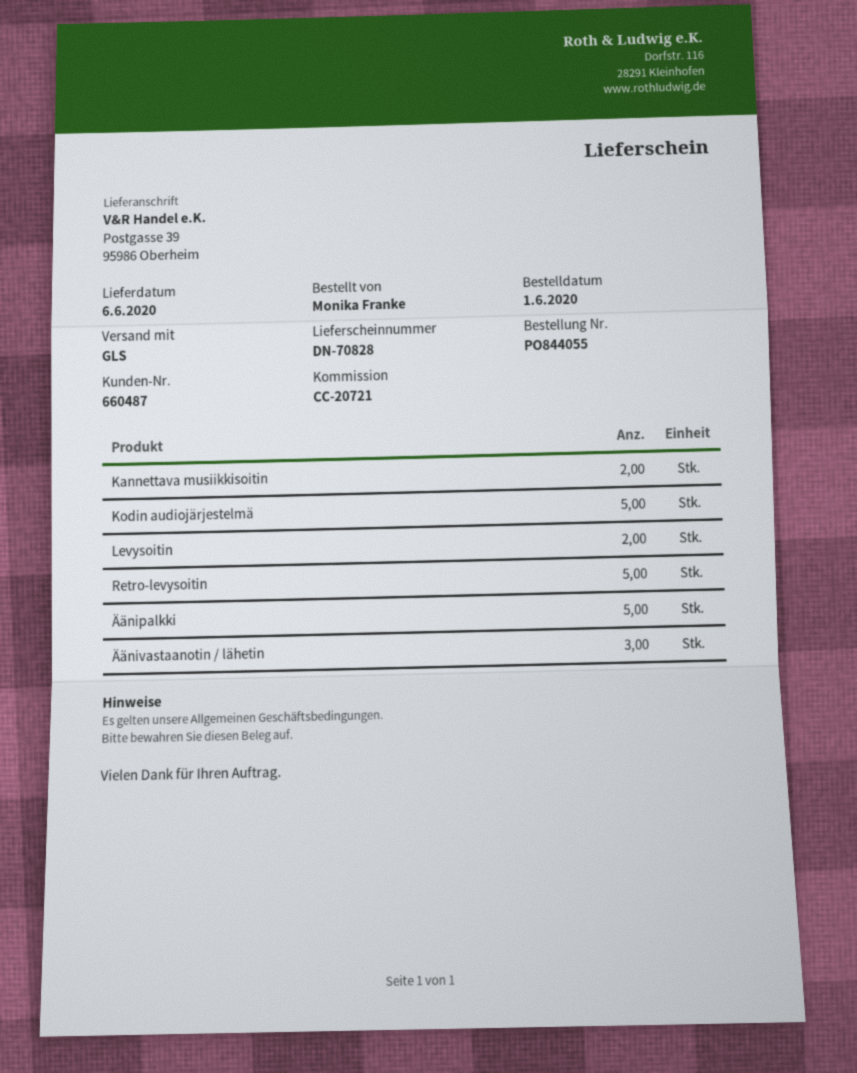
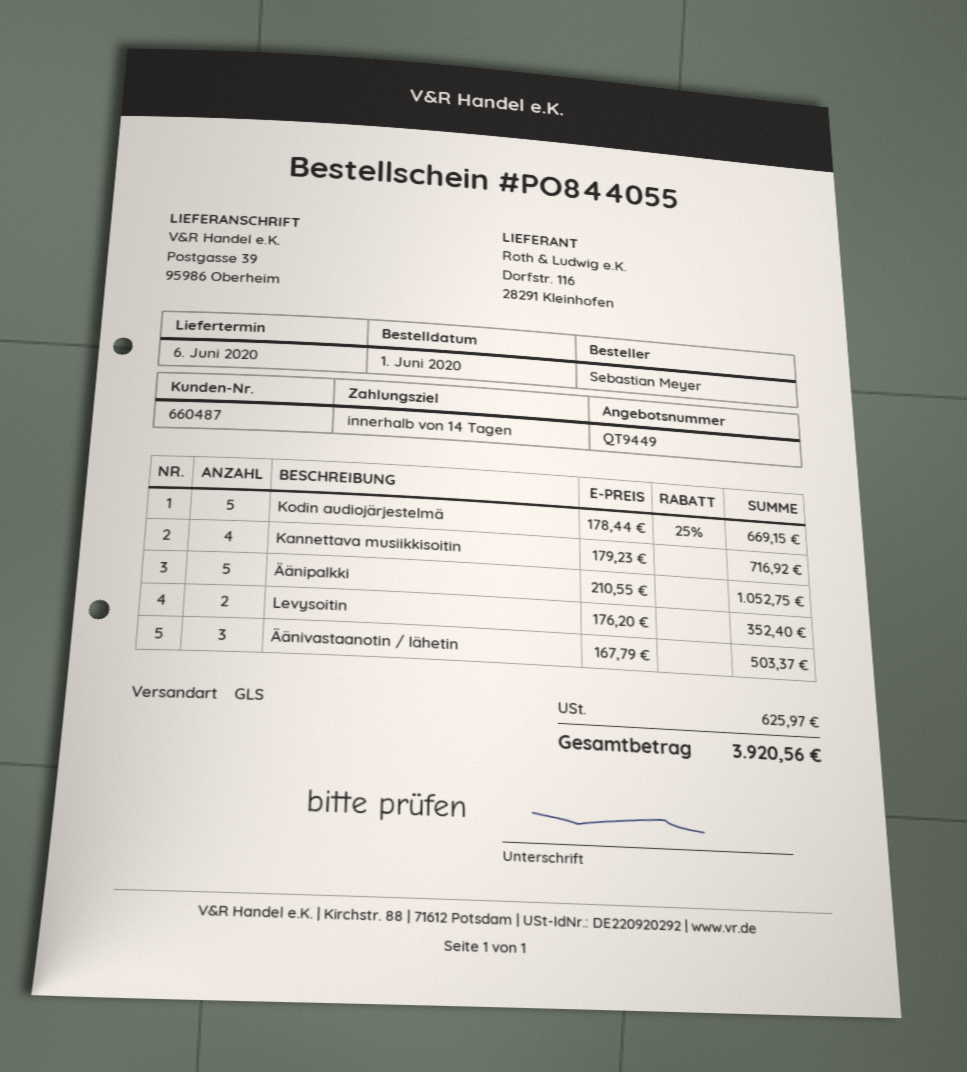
ordered by: Monika Franke -> Sebastian Meyer
Kannettava musiikkisoitin: 2 -> 4
Retro-levysoitin: 5 -> none

